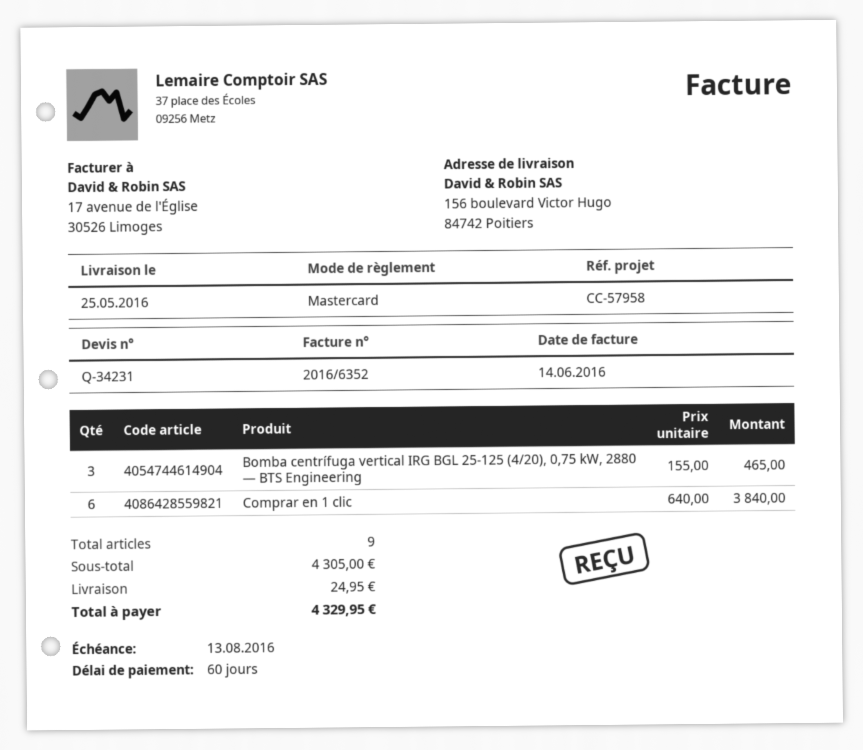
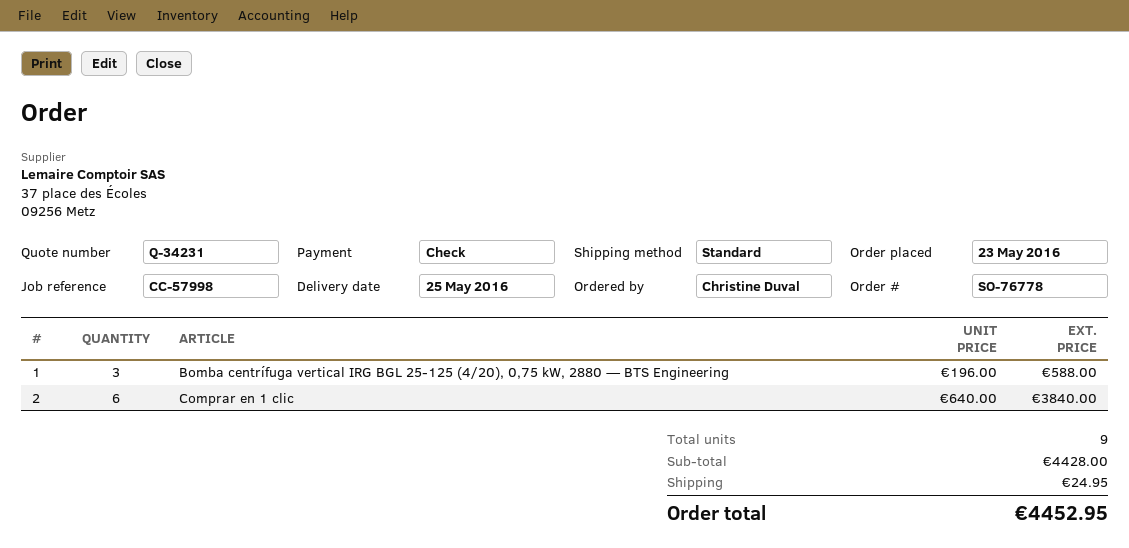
reference: CC-57958 -> CC-57998
payment method: Mastercard -> cheque
Bomba centrífuga vertical IRG BGL 25-125 (4/20), 0,75 kW, 2880 — BTS Engineering: 3 x 155.00 = 465.00 -> 3 x 196.00 = 588.00
subtotal: 4305.00 -> 4428.00
total: 4329.95 -> 4452.95

